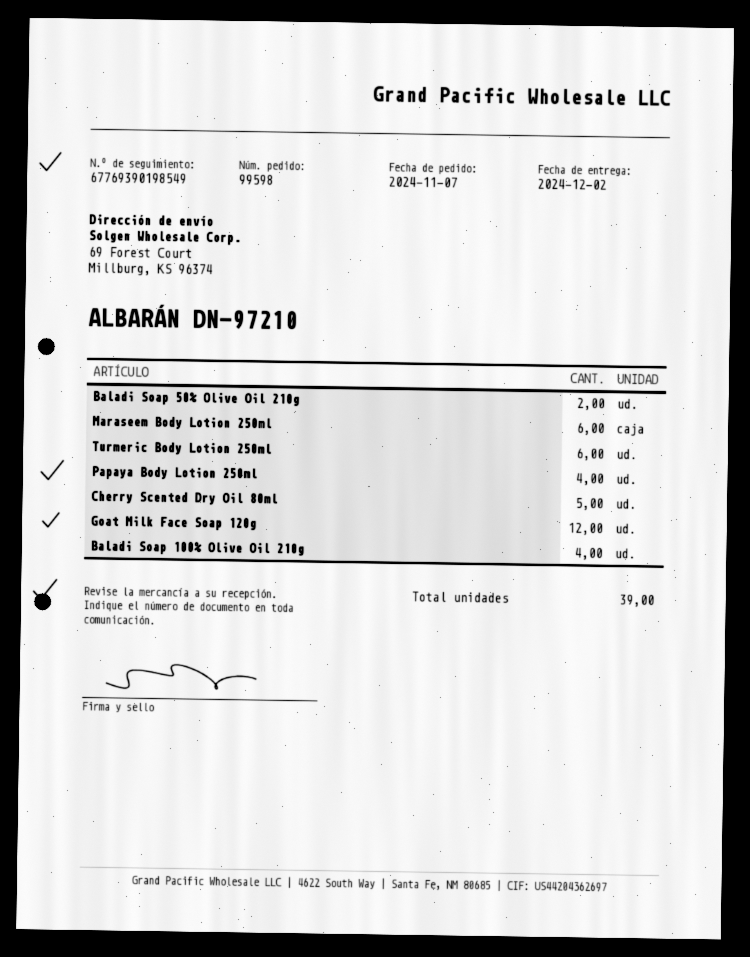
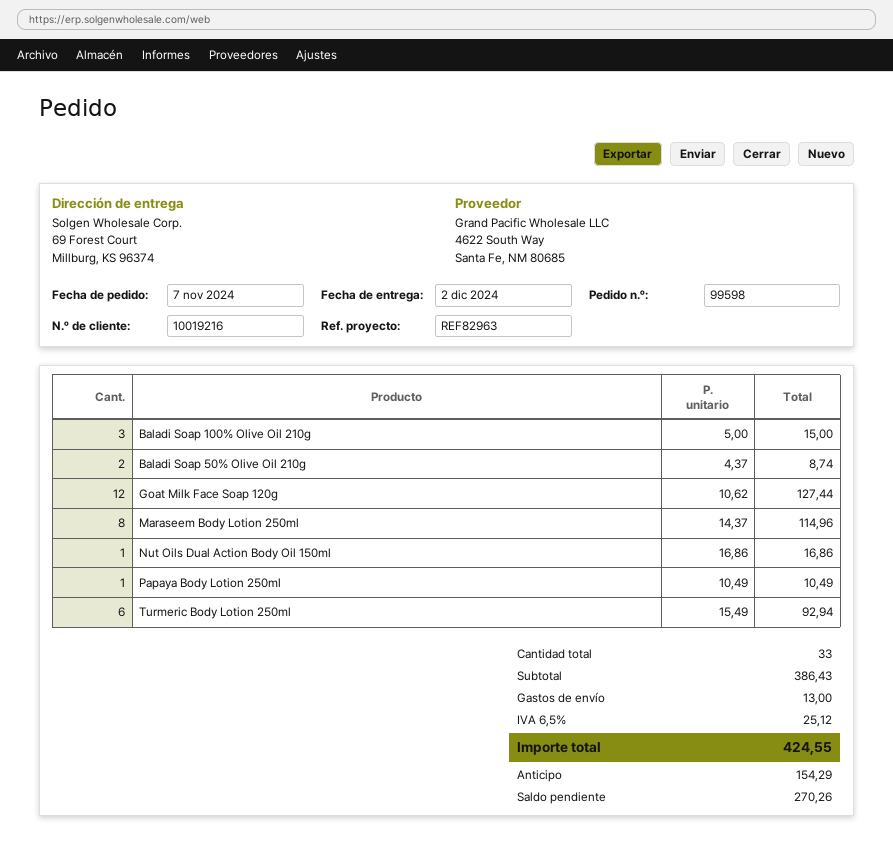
Maraseem Body Lotion 250ml: 6 -> 8
Papaya Body Lotion 250ml: 4 -> 1
Cherry Scented Dry Oil 80ml: 5 -> none
Baladi Soap 100% Olive Oil 210g: 4 -> 3
Nut Oils Dual Action Body Oil 150ml: none -> 1
total quantity: 39 -> 33

